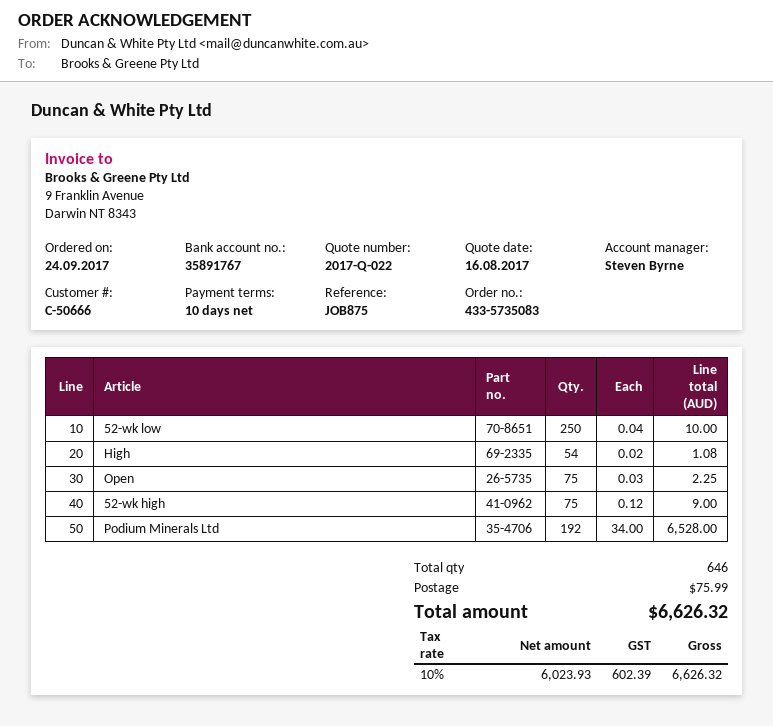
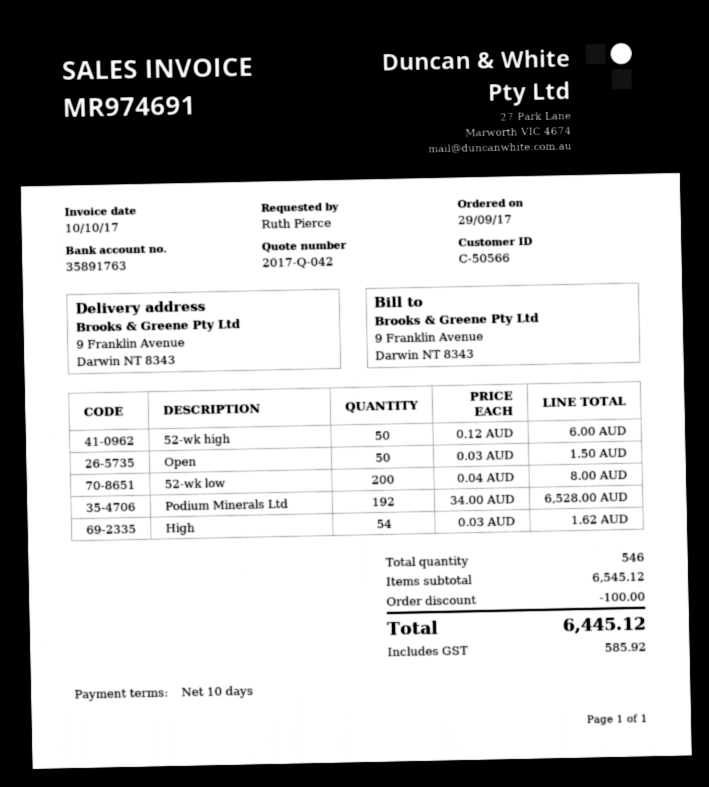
quote number: 2017-Q-022 -> 2017-Q-042
order date: 2017-09-24 -> 2017-09-29
customer number: C-50666 -> C-50566
bank account: 35891767 -> 35891763
52-wk low: 250 x 0.04 = 10.00 -> 200 x 0.04 = 8.00
High: 54 x 0.02 = 1.08 -> 54 x 0.03 = 1.62
Open: 75 x 0.03 = 2.25 -> 50 x 0.03 = 1.50
52-wk high: 75 x 0.12 = 9.00 -> 50 x 0.12 = 6.00
total quantity: 646 -> 546
discount: none -> 100.00
shipping: 75.99 -> none
tax: 602.39 -> 585.92
total: 6626.32 -> 6445.12

